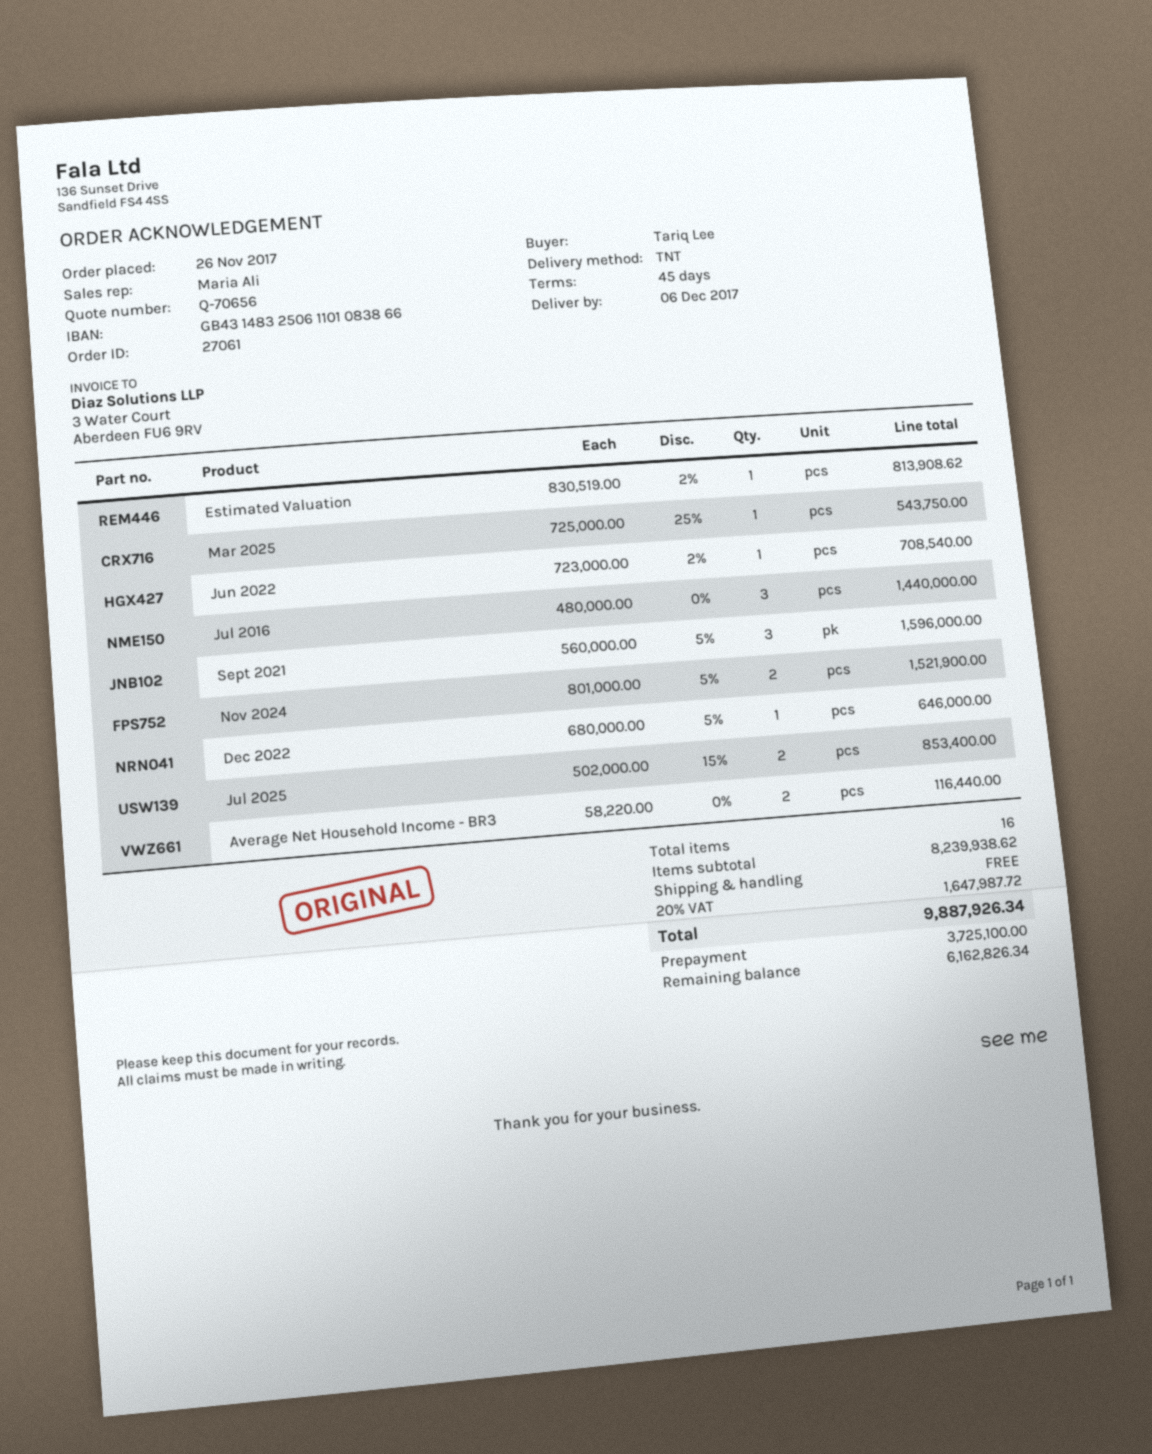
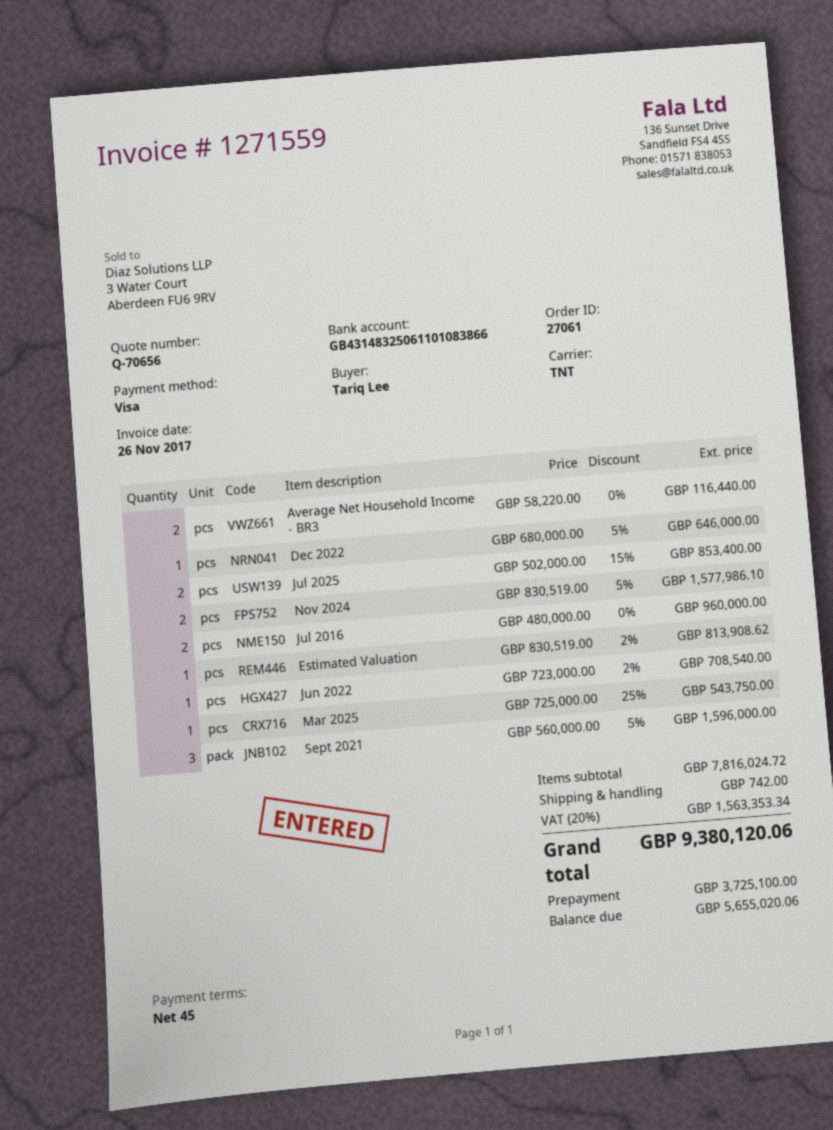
Jul 2016: 3 x 480000.00 = 1440000.00 -> 2 x 480000.00 = 960000.00
Nov 2024: 2 x 801000.00 - 5% = 1521900.00 -> 2 x 830519.00 - 5% = 1577986.10
subtotal: 8239938.62 -> 7816024.72
shipping: 0.00 -> 742.00
tax: 20% = 1647987.72 -> 20% = 1563353.34
total: 9887926.34 -> 9380120.06
balance: 6162826.34 -> 5655020.06

